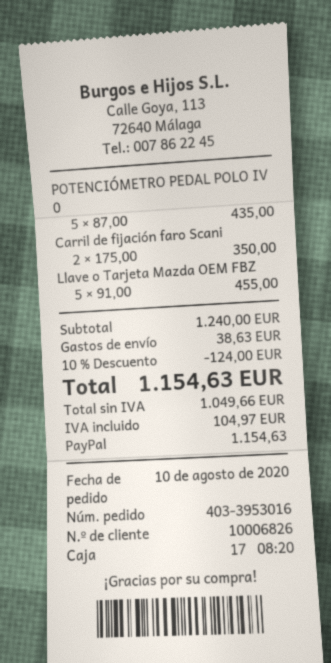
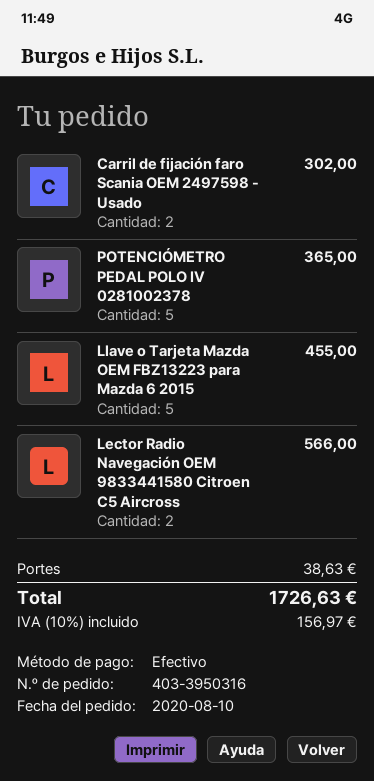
order number: 403-3953016 -> 403-3950316
payment method: PayPal -> cash
POTENCIÓMETRO PEDAL POLO IV 0: 5 for 435.00 -> 5 for 365.00
Carril de fijación faro Scani: 2 for 350.00 -> 2 for 302.00
Lector Radio Navegación OEM 9833441580 Citroen C5 Aircross: none -> 2 for 566.00
discount: 10% = 124.00 -> none
tax: 104.97 -> 156.97
total: 1154.63 -> 1726.63

